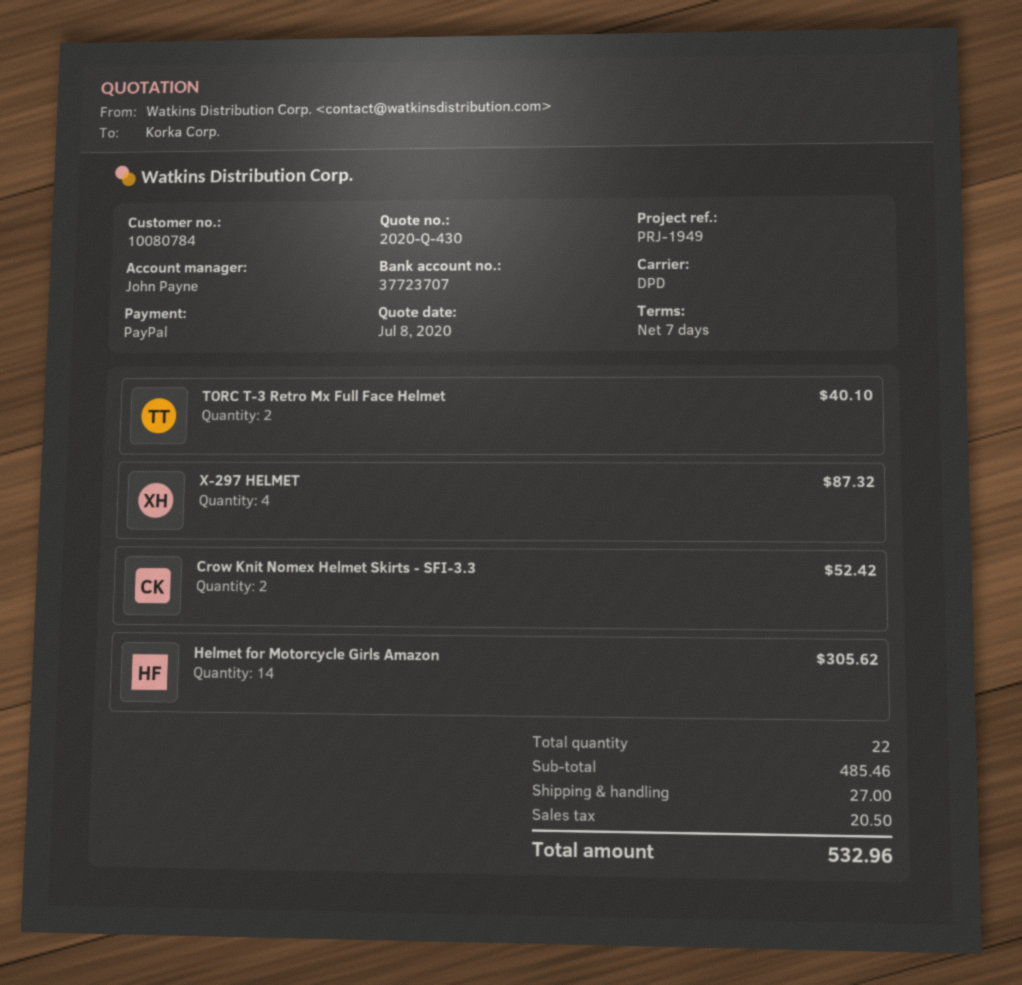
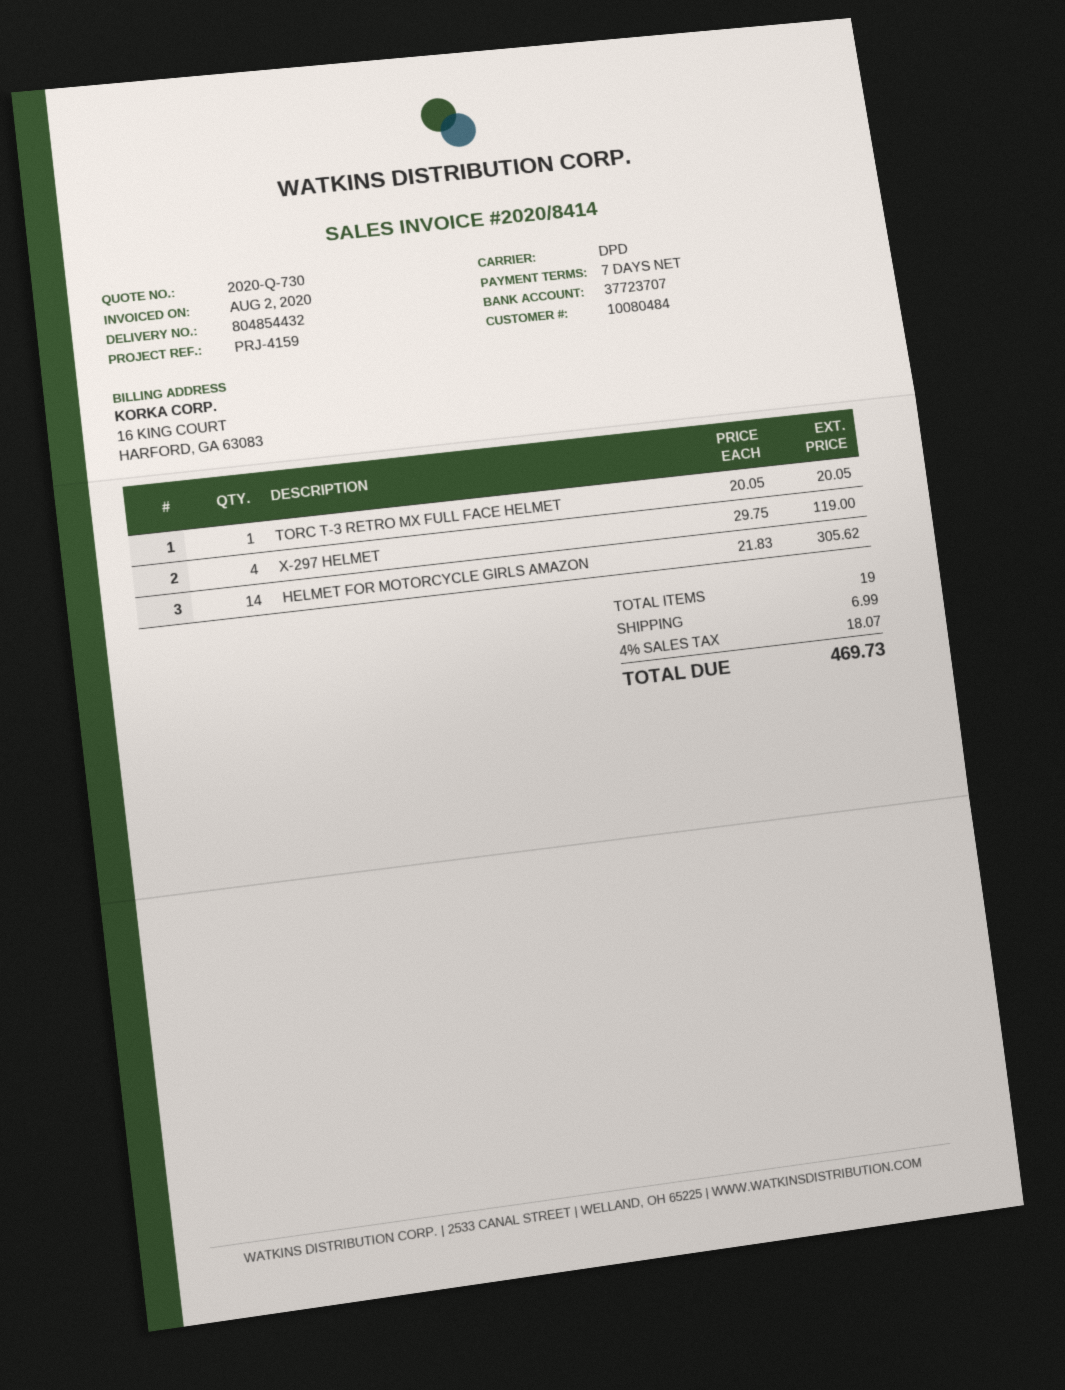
quote number: 2020-Q-430 -> 2020-Q-730
customer number: 10080784 -> 10080484
reference: PRJ-1949 -> PRJ-4159
TORC T-3 Retro Mx Full Face Helmet: 2 for 40.10 -> 1 for 20.05
X-297 HELMET: 4 for 87.32 -> 4 for 119.00
Crow Knit Nomex Helmet Skirts - SFI-3.3: 2 for 52.42 -> none
total quantity: 22 -> 19
shipping: 27.00 -> 6.99
tax: 20.50 -> 18.07
total: 532.96 -> 469.73

